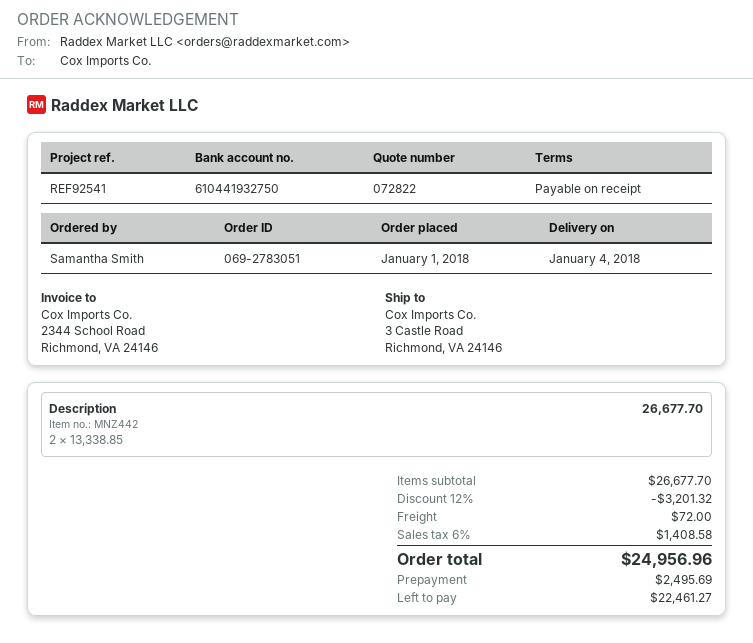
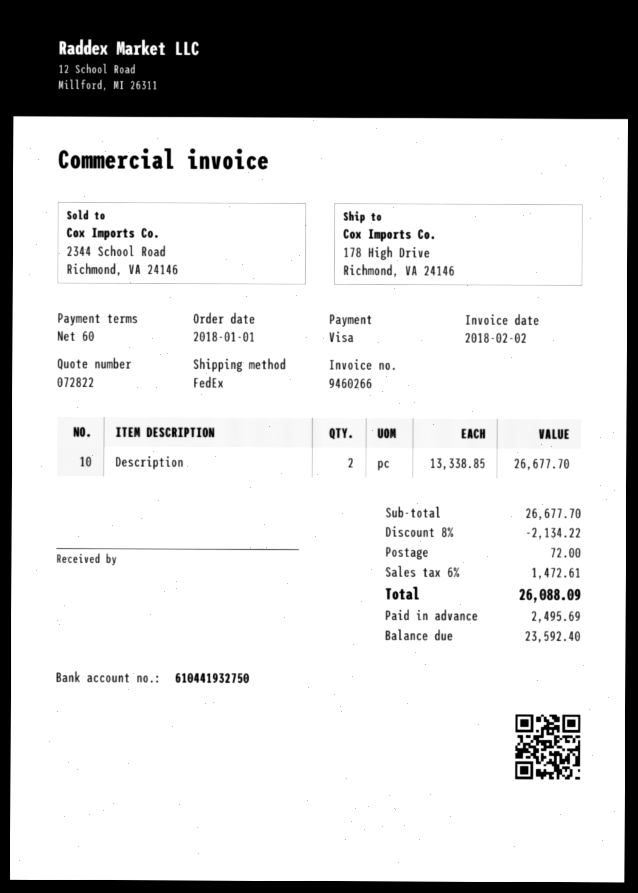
payment terms: on receipt -> 60 days
ship to: 3 Castle Road, Richmond, VA 24146 -> 178 High Drive, Richmond, VA 24146
discount: 12% = 3201.32 -> 8% = 2134.22
tax: 6% = 1408.58 -> 6% = 1472.61
total: 24956.96 -> 26088.09
balance: 22461.27 -> 23592.40

